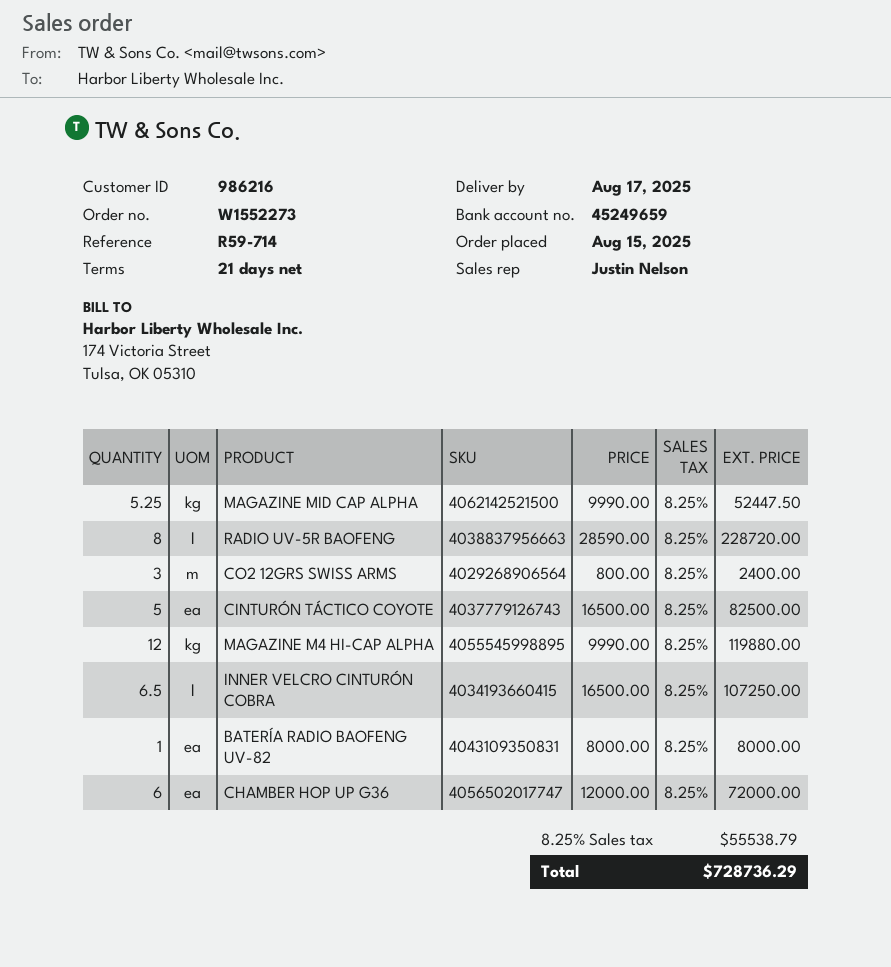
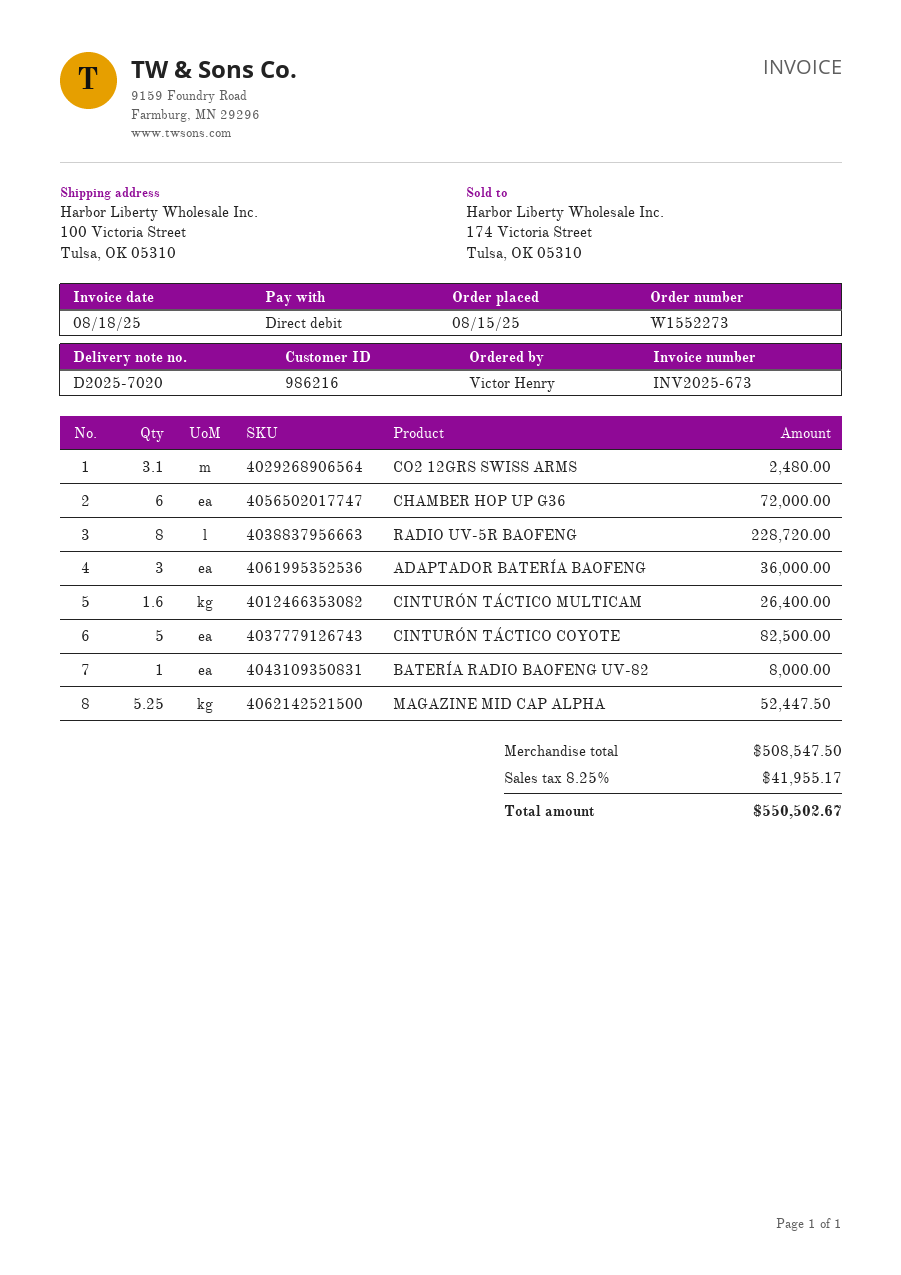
CO2 12GRS SWISS ARMS: 3 for 2400.00 -> 3.1 for 2480.00
MAGAZINE M4 HI-CAP ALPHA: 12 for 119880.00 -> none
INNER VELCRO CINTURÓN COBRA: 6.5 for 107250.00 -> none
ADAPTADOR BATERÍA BAOFENG: none -> 3 for 36000.00
CINTURÓN TÁCTICO MULTICAM: none -> 1.6 for 26400.00
tax: 8.25% = 55538.79 -> 8.25% = 41955.17
total: 728736.29 -> 550502.67

